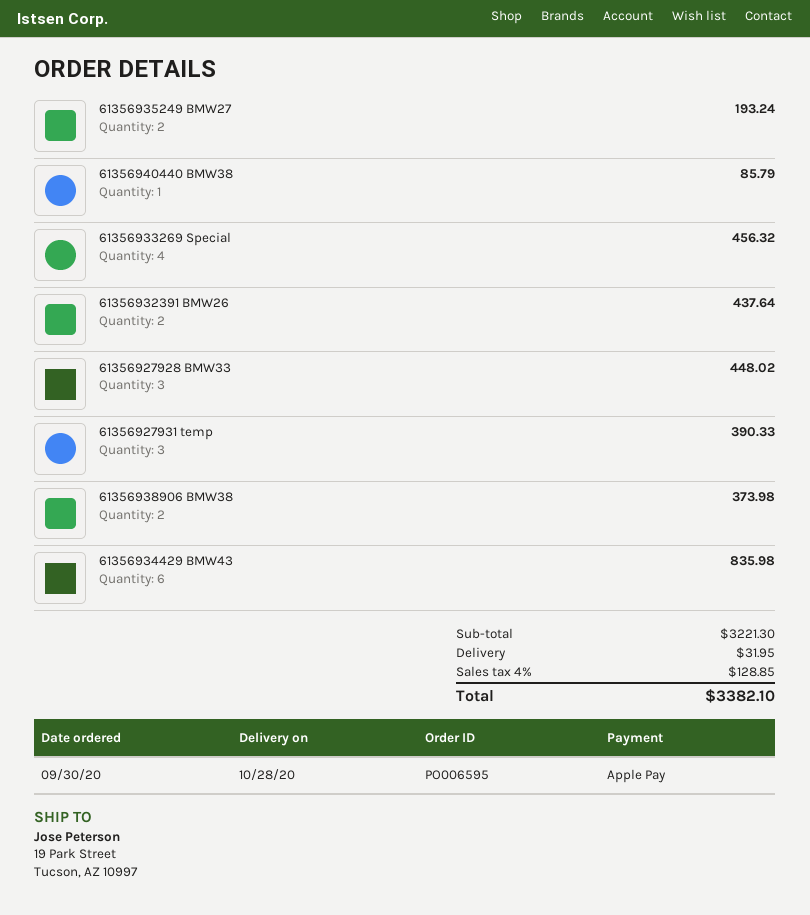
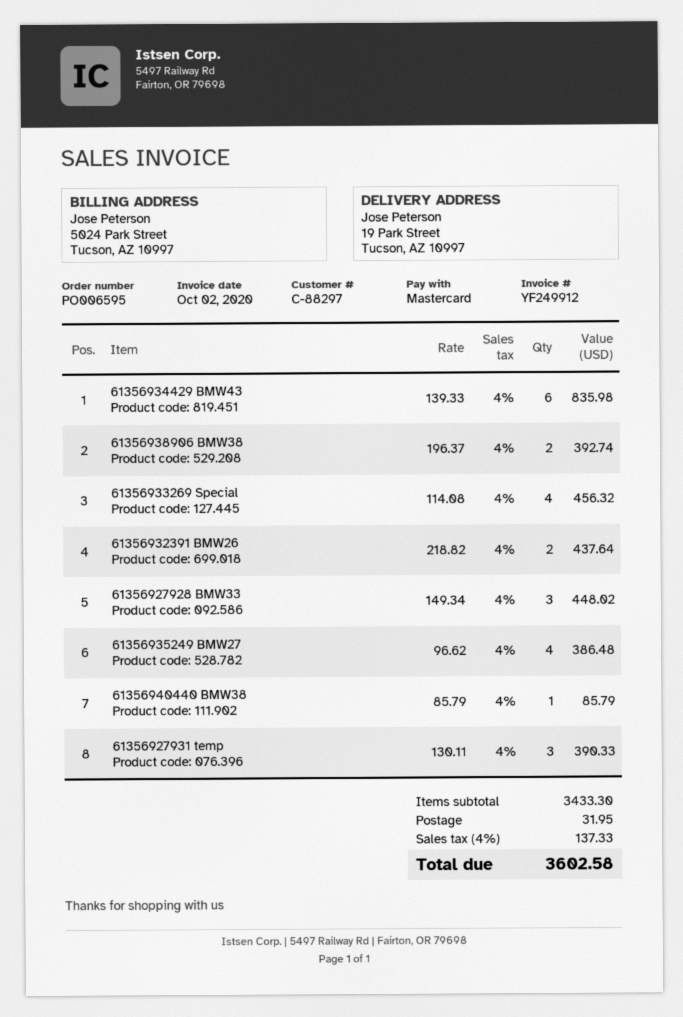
payment method: Apple Pay -> Mastercard
61356935249 BMW27: 2 for 193.24 -> 4 for 386.48
61356938906 BMW38: 2 for 373.98 -> 2 for 392.74
subtotal: 3221.30 -> 3433.30
tax: 4% = 128.85 -> 4% = 137.33
total: 3382.10 -> 3602.58

